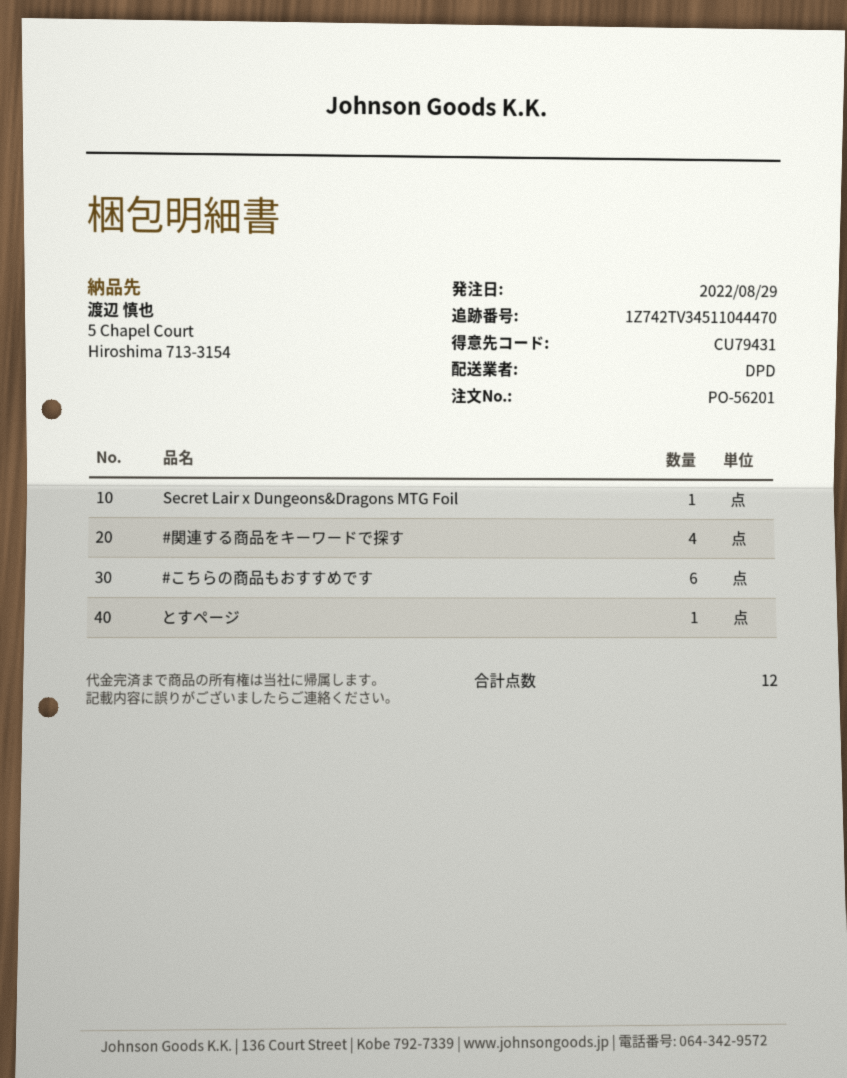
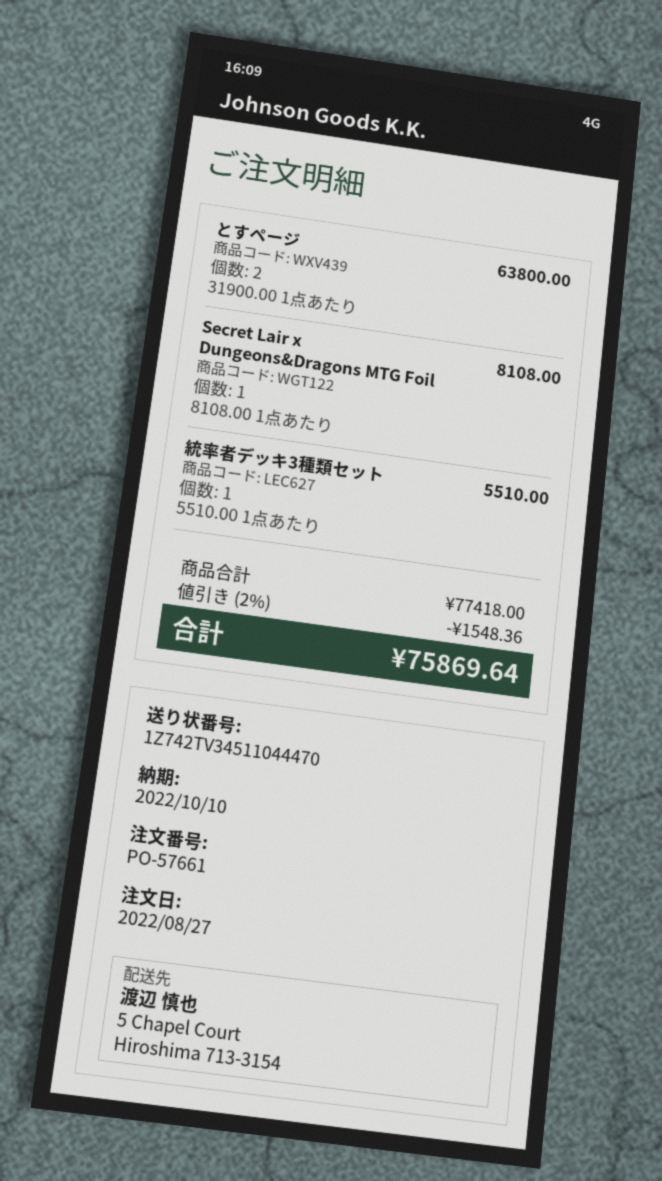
order number: PO-56201 -> PO-57661
order date: 2022-08-29 -> 2022-08-27
#関連する商品をキーワードで探す: 4 -> none
#こちらの商品もおすすめです: 6 -> none
とすページ: 1 -> 2
統率者デッキ3種類セット: none -> 1

